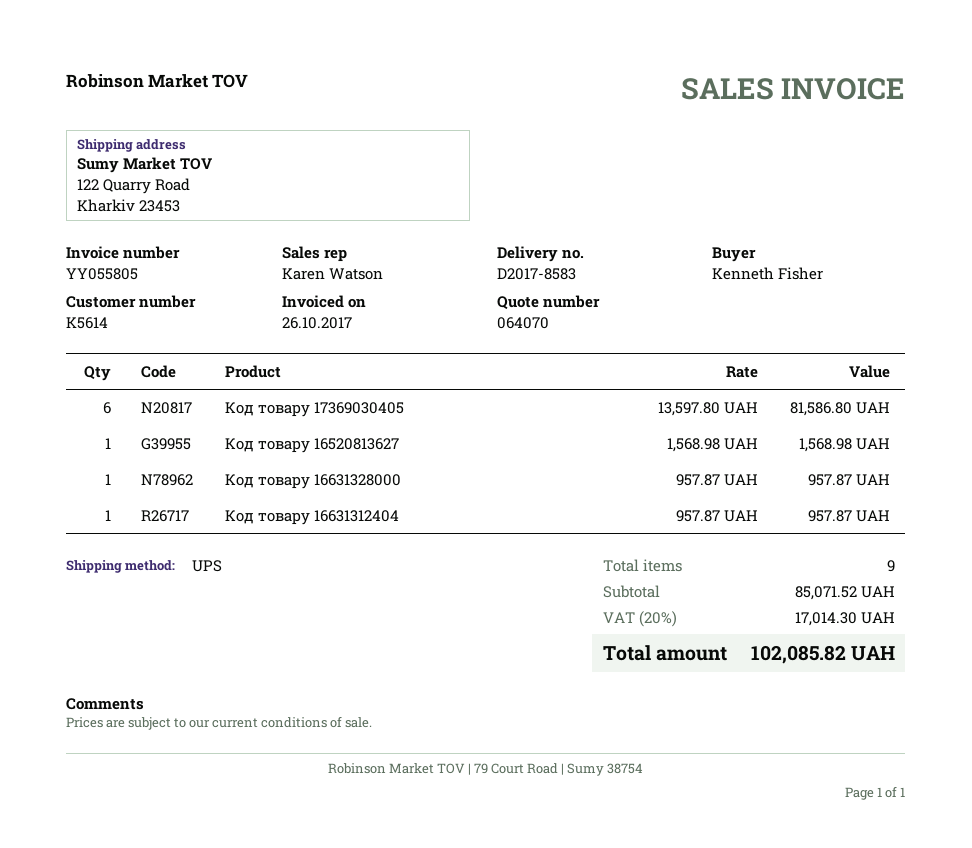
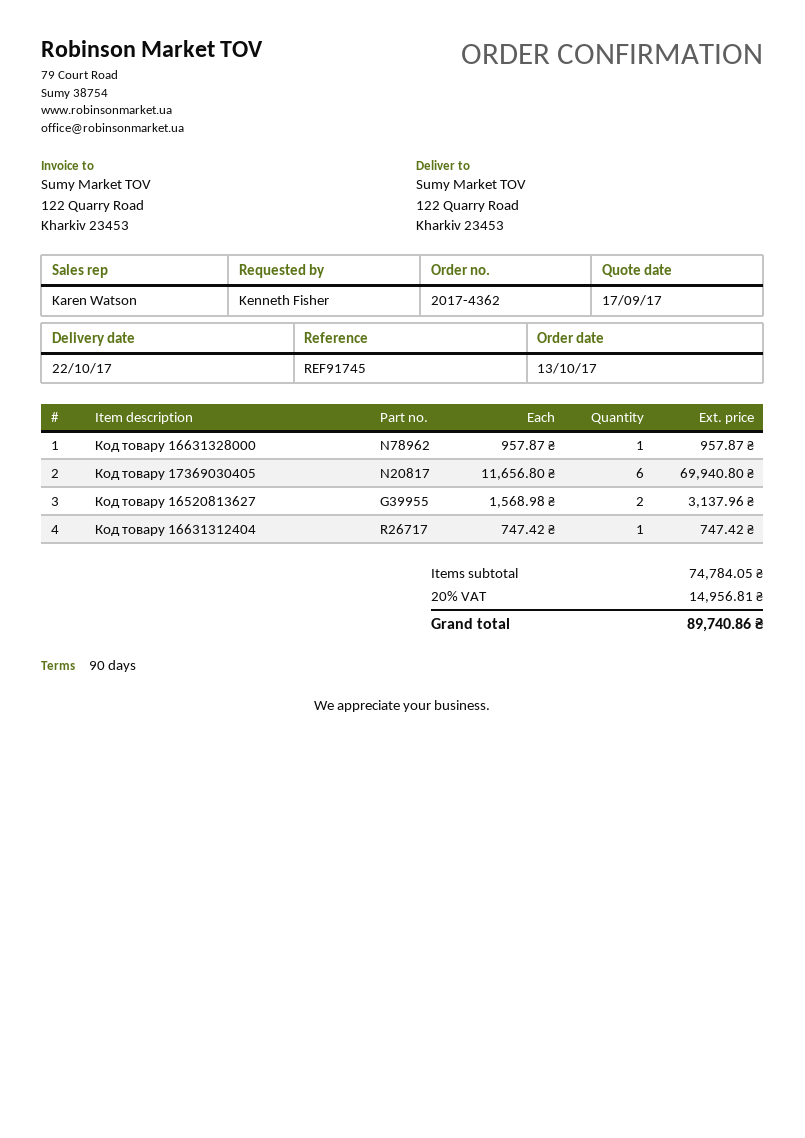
Код товару 17369030405: 6 x 13597.80 = 81586.80 -> 6 x 11656.80 = 69940.80
Код товару 16520813627: 1 x 1568.98 = 1568.98 -> 2 x 1568.98 = 3137.96
Код товару 16631312404: 1 x 957.87 = 957.87 -> 1 x 747.42 = 747.42
subtotal: 85071.52 -> 74784.05
tax: 20% = 17014.30 -> 20% = 14956.81
total: 102085.82 -> 89740.86

